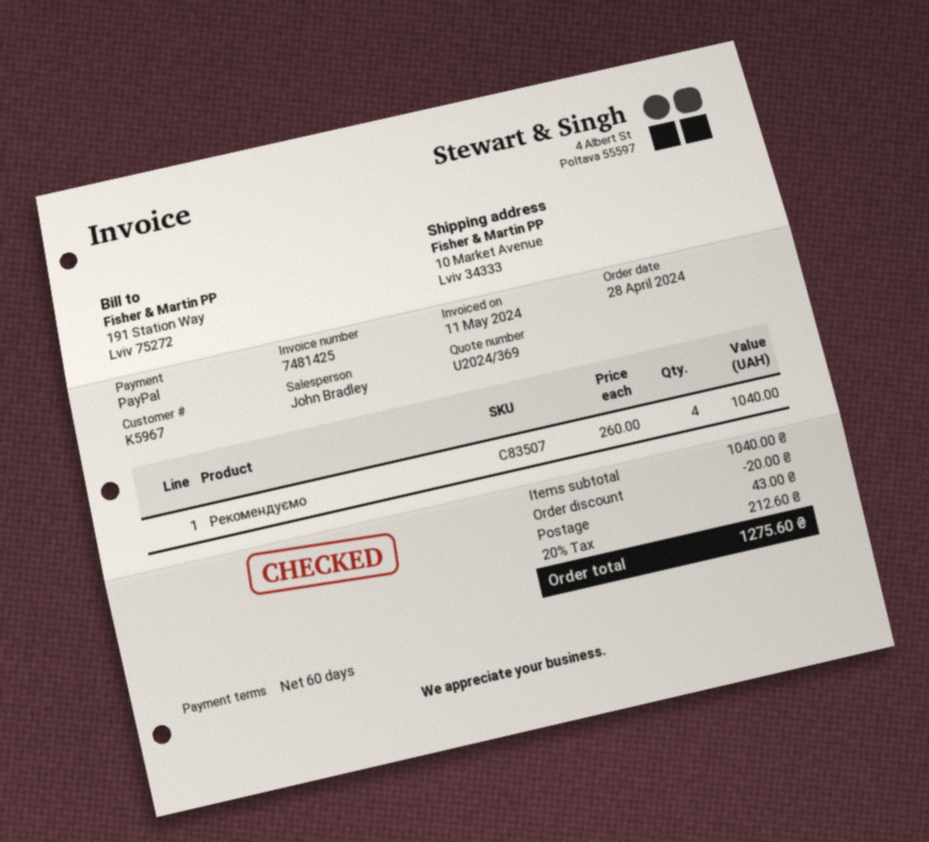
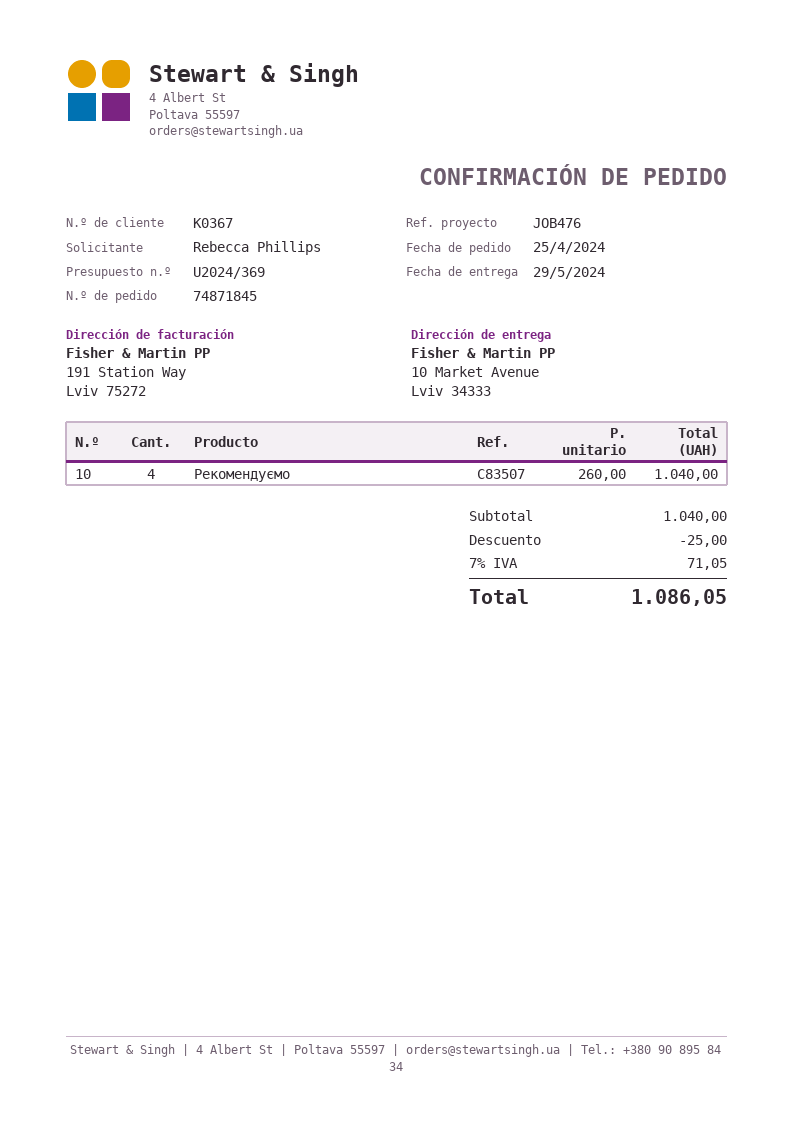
order date: 2024-04-28 -> 2024-04-25
customer number: K5967 -> K0367
discount: 20.00 -> 25.00
shipping: 43.00 -> none
tax: 20% = 212.60 -> 7% = 71.05
total: 1275.60 -> 1086.05

